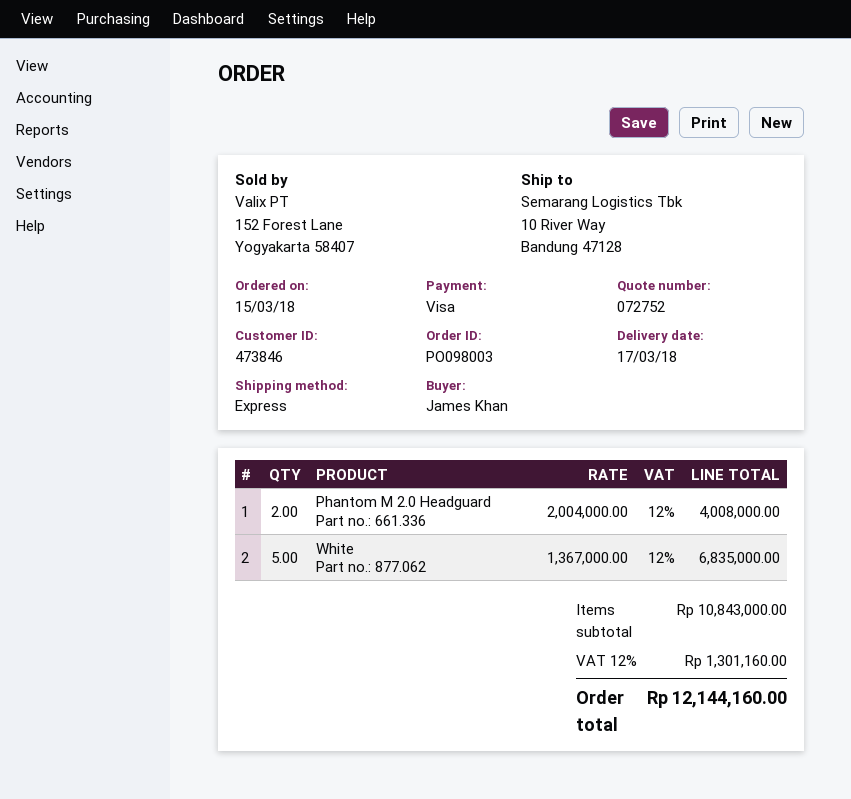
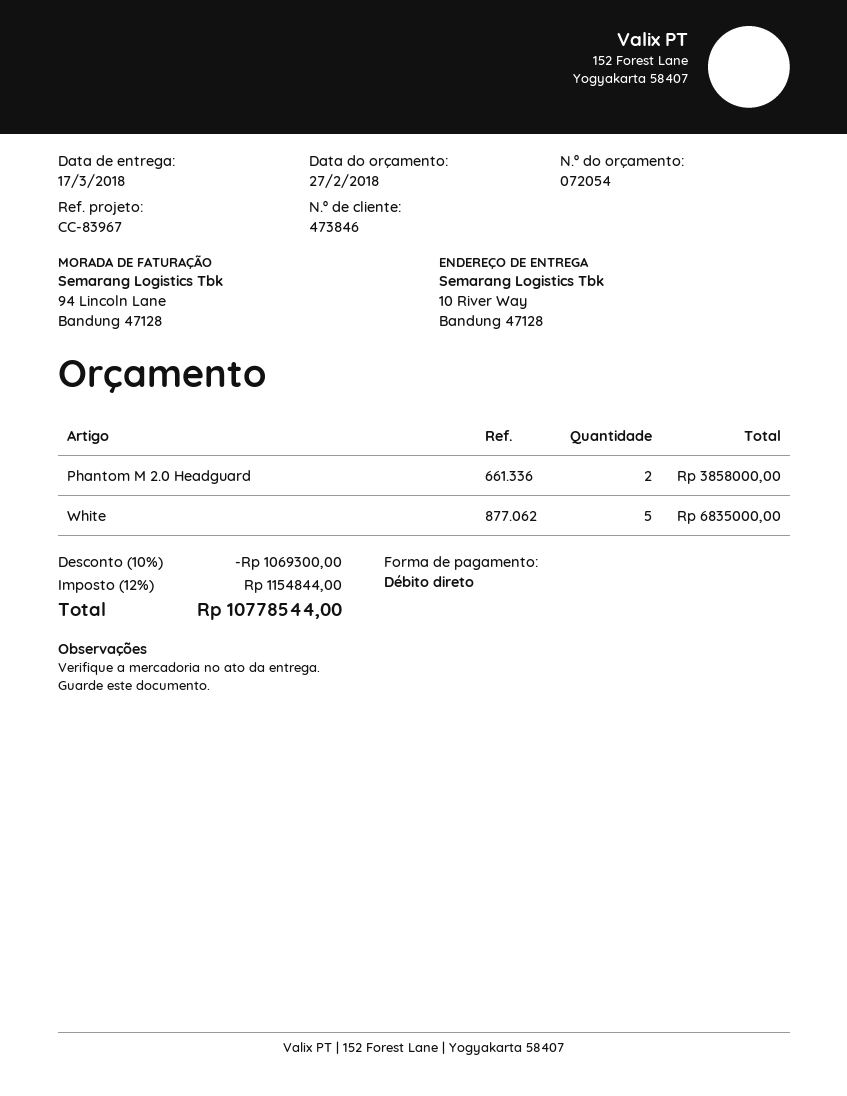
quote number: 072752 -> 072054
payment method: Visa -> direct debit
Phantom M 2.0 Headguard: 2 for 4008000.00 -> 2 for 3858000.00
discount: none -> 10% = 1069300.00
tax: 12% = 1301160.00 -> 12% = 1154844.00
total: 12144160.00 -> 10778544.00

